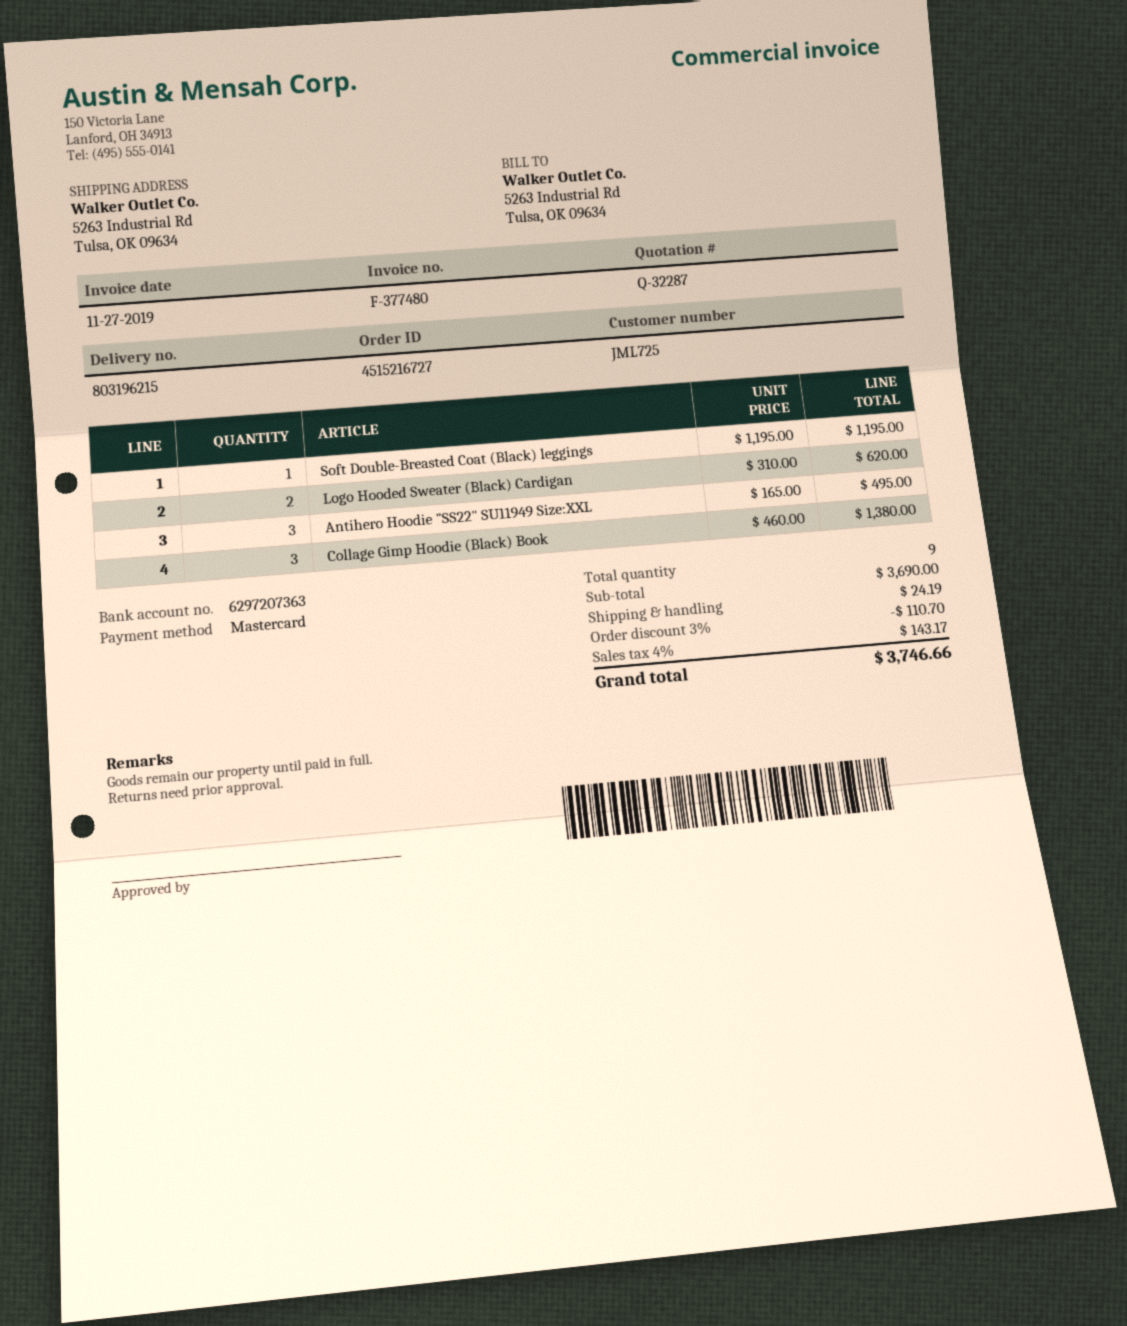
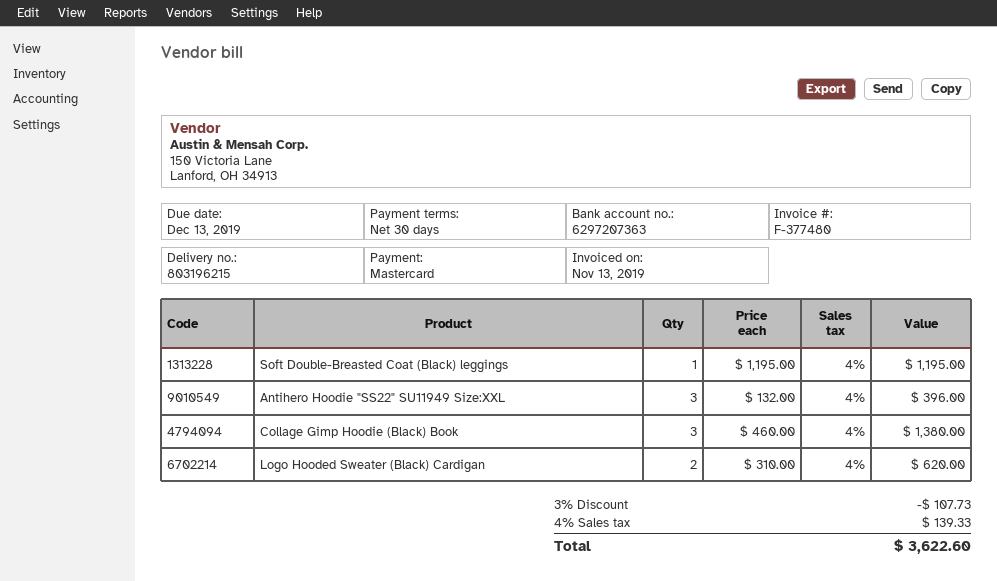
invoice date: 2019-11-27 -> 2019-11-13
Antihero Hoodie "SS22" SU11949 Size:XXL: 3 x 165.00 = 495.00 -> 3 x 132.00 = 396.00
discount: 3% = 110.70 -> 3% = 107.73
shipping: 24.19 -> none
tax: 4% = 143.17 -> 4% = 139.33
total: 3746.66 -> 3622.60

